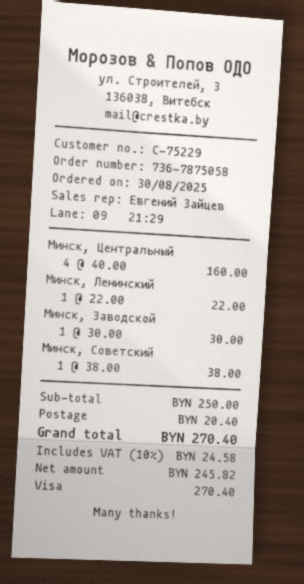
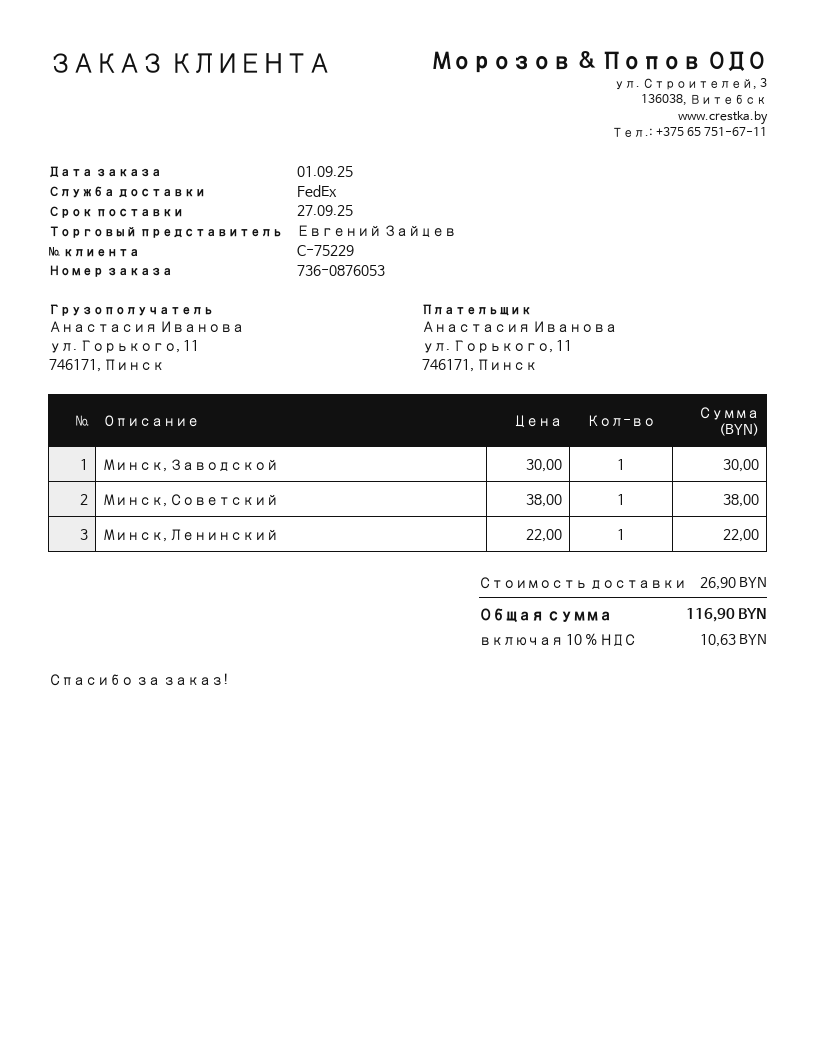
order number: 736-7875058 -> 736-0876053
order date: 2025-08-30 -> 2025-09-01
Минск, Центральный: 4 x 40.00 = 160.00 -> none
shipping: 20.40 -> 26.90
tax: 10% = 24.58 -> 10% = 10.63
total: 270.40 -> 116.90

